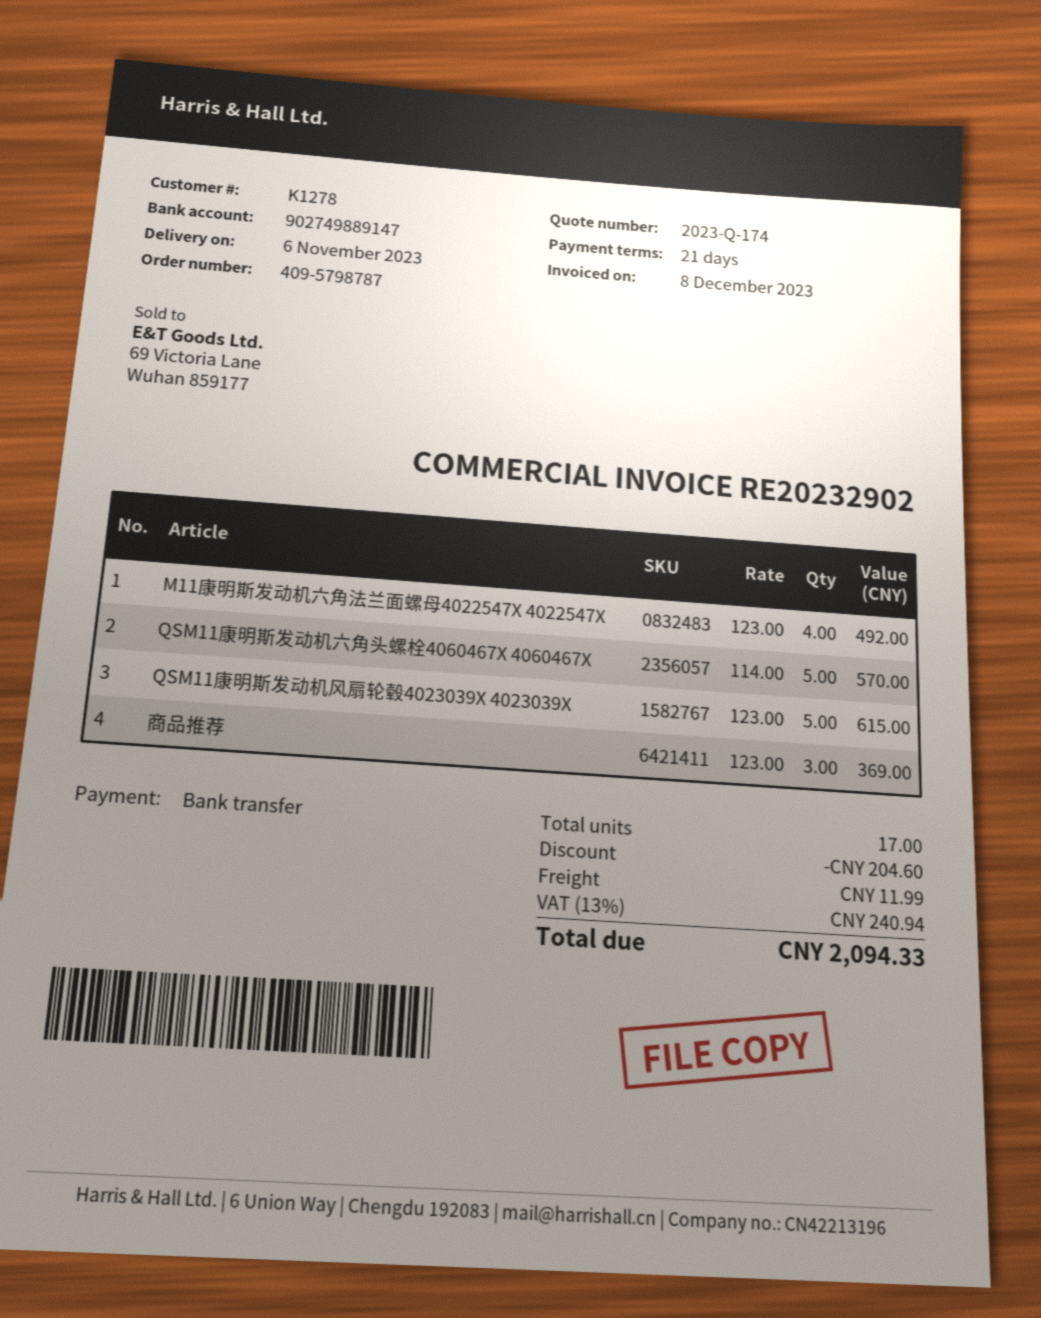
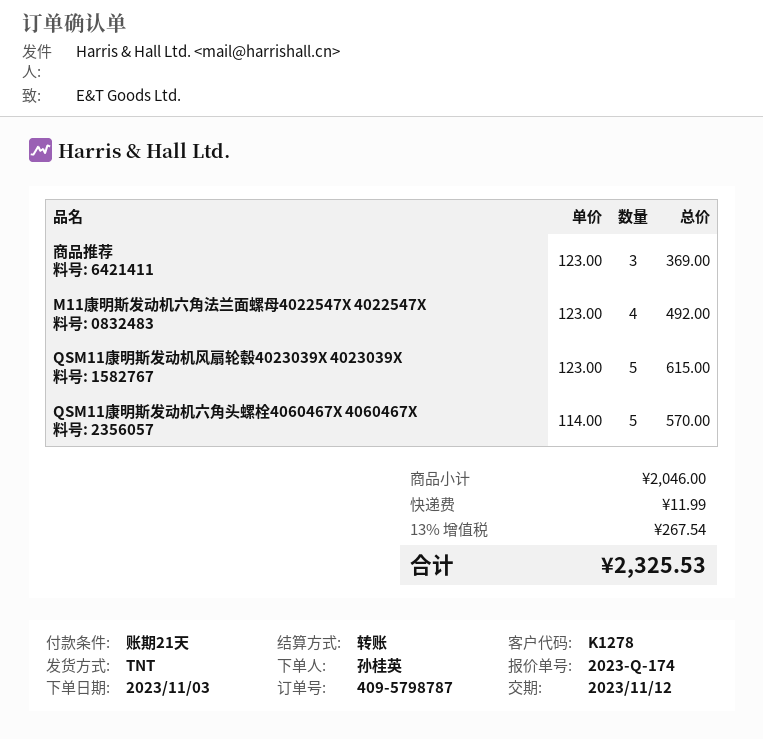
delivery date: 2023-11-06 -> 2023-11-12
discount: 204.60 -> none
tax: 13% = 240.94 -> 13% = 267.54
total: 2094.33 -> 2325.53

